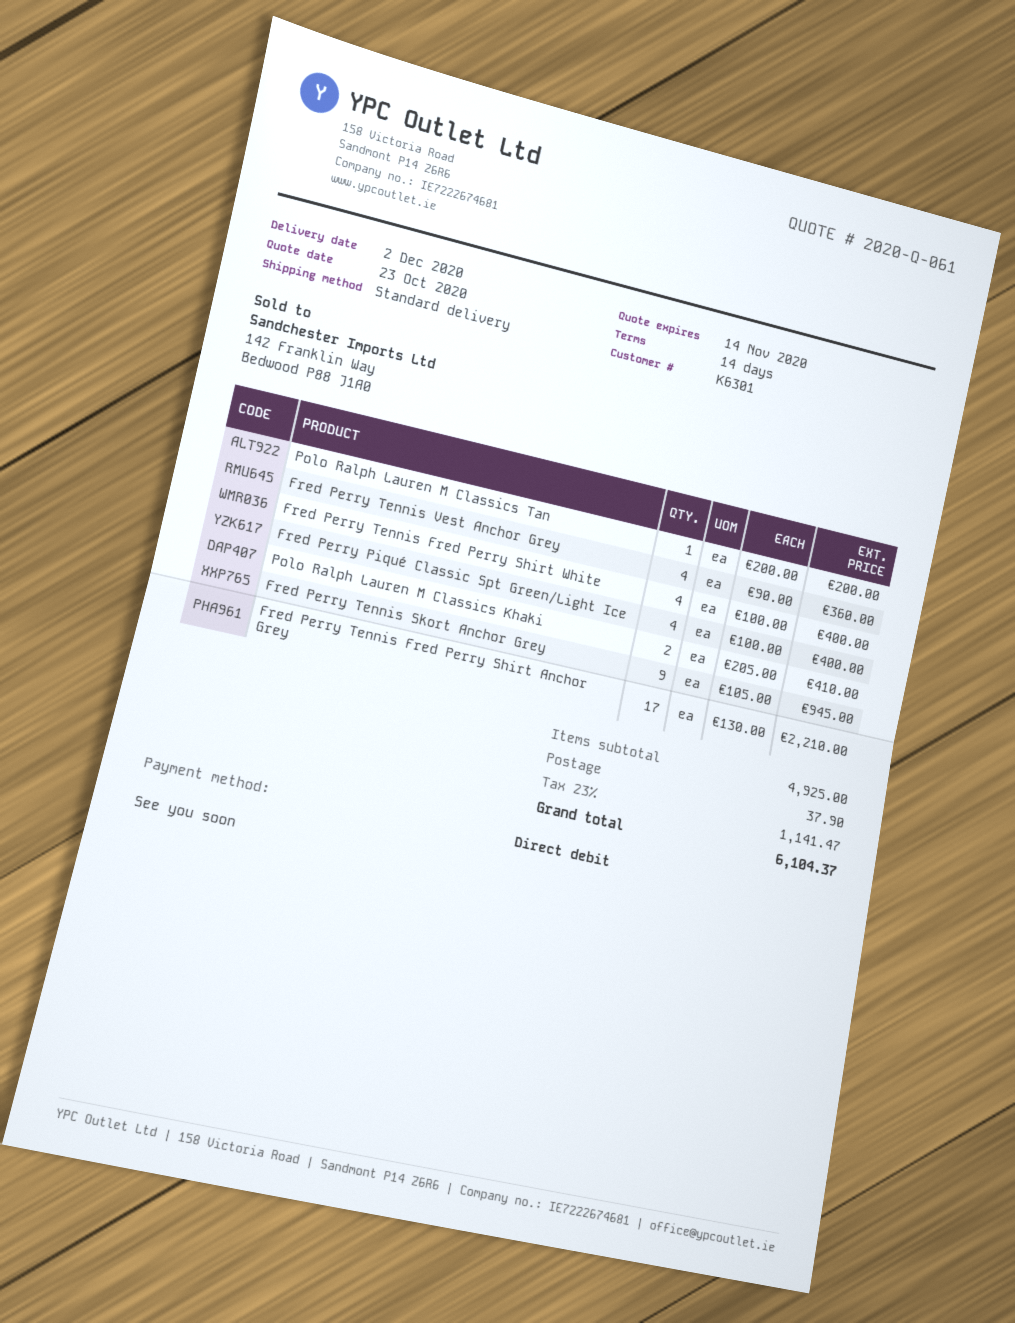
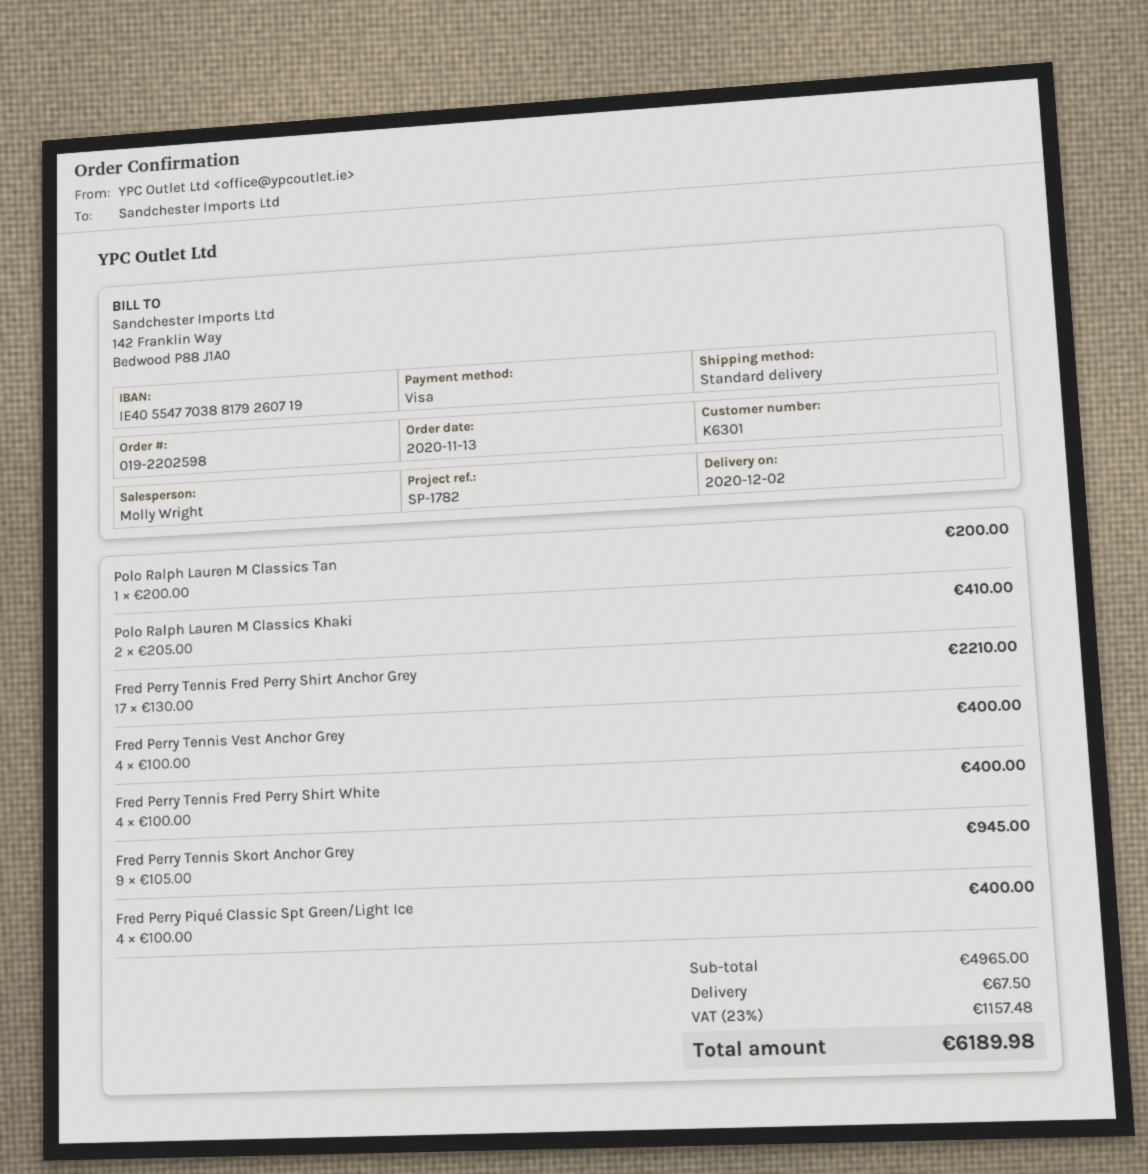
payment method: direct debit -> Visa
Fred Perry Tennis Vest Anchor Grey: 4 x 90.00 = 360.00 -> 4 x 100.00 = 400.00
subtotal: 4925.00 -> 4965.00
shipping: 37.90 -> 67.50
tax: 23% = 1141.47 -> 23% = 1157.48
total: 6104.37 -> 6189.98

